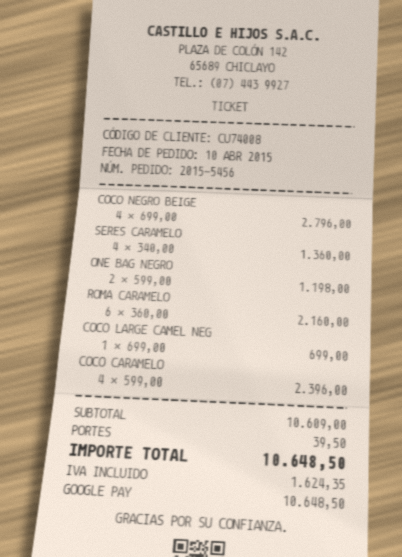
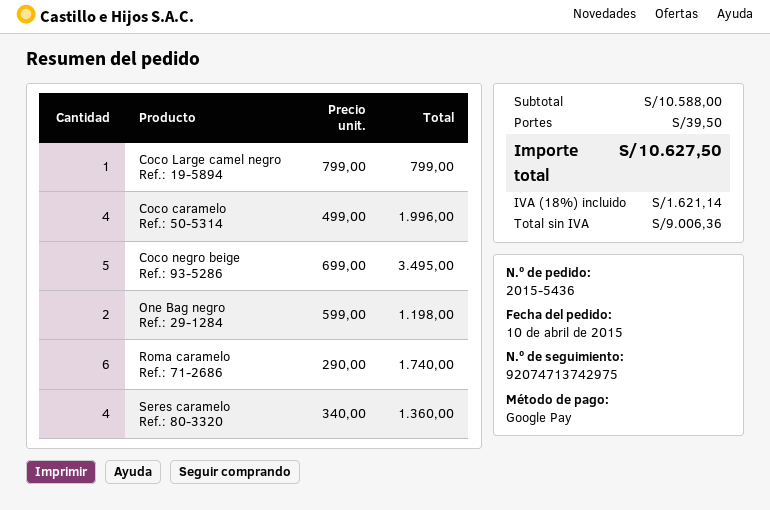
order number: 2015-5456 -> 2015-5436
COCO NEGRO BEIGE: 4 x 699.00 = 2796.00 -> 5 x 699.00 = 3495.00
ROMA CARAMELO: 6 x 360.00 = 2160.00 -> 6 x 290.00 = 1740.00
COCO LARGE CAMEL NEG: 1 x 699.00 = 699.00 -> 1 x 799.00 = 799.00
COCO CARAMELO: 4 x 599.00 = 2396.00 -> 4 x 499.00 = 1996.00
subtotal: 10609.00 -> 10588.00
tax: 1624.35 -> 1621.14
total: 10648.50 -> 10627.50

